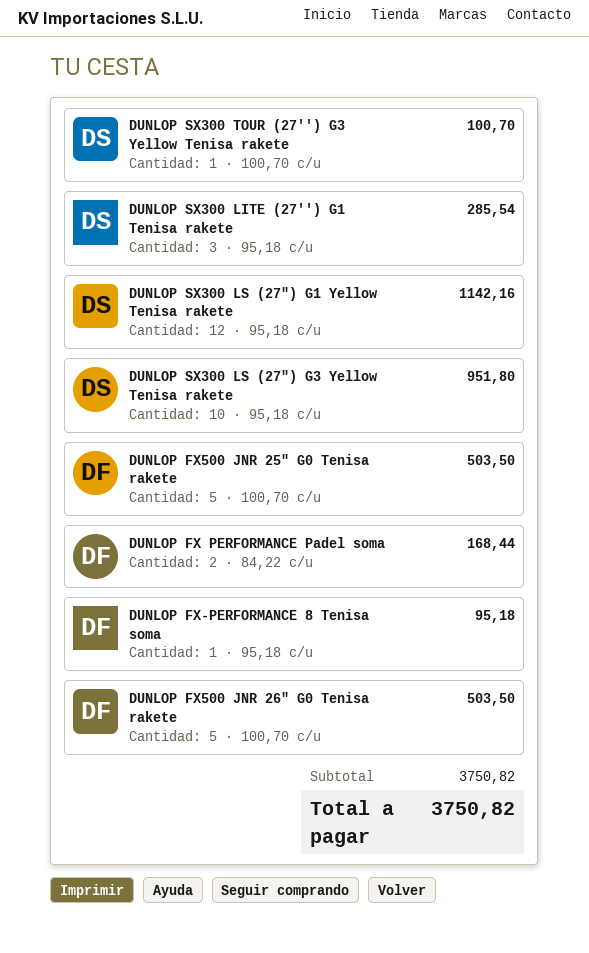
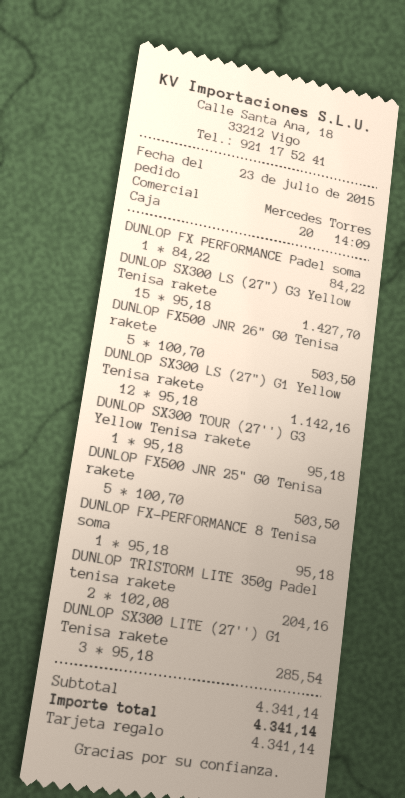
DUNLOP SX300 TOUR (27'') G3 Yellow Tenisa rakete: 1 x 100.70 = 100.70 -> 1 x 95.18 = 95.18
DUNLOP SX300 LS (27") G3 Yellow Tenisa rakete: 10 x 95.18 = 951.80 -> 15 x 95.18 = 1427.70
DUNLOP FX PERFORMANCE Padel soma: 2 x 84.22 = 168.44 -> 1 x 84.22 = 84.22
DUNLOP TRISTORM LITE 350g Padel tenisa rakete: none -> 2 x 102.08 = 204.16
subtotal: 3750.82 -> 4341.14
total: 3750.82 -> 4341.14

